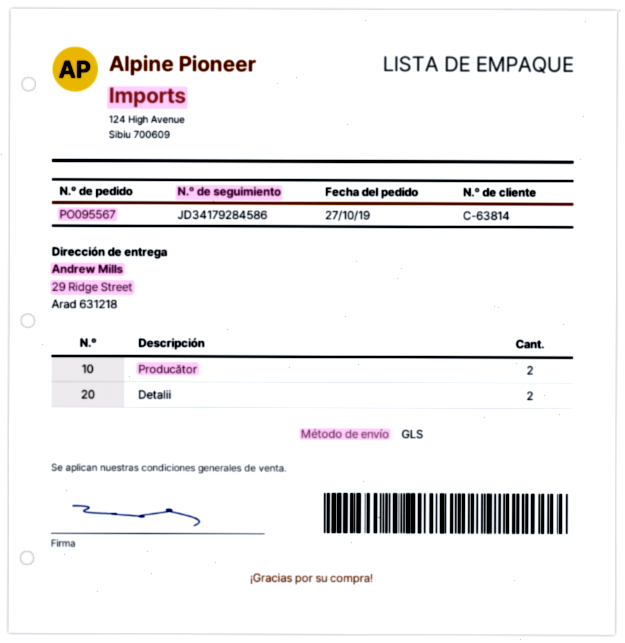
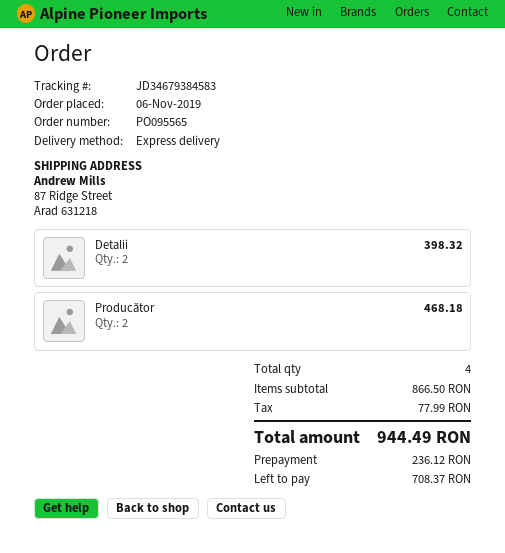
order number: PO095567 -> PO095565
order date: 2019-10-27 -> 2019-11-06
shipping method: GLS -> express
tracking number: JD34179284586 -> JD34679384583
ship to: 29 Ridge Street, Arad 631218 -> 87 Ridge Street, Arad 631218

